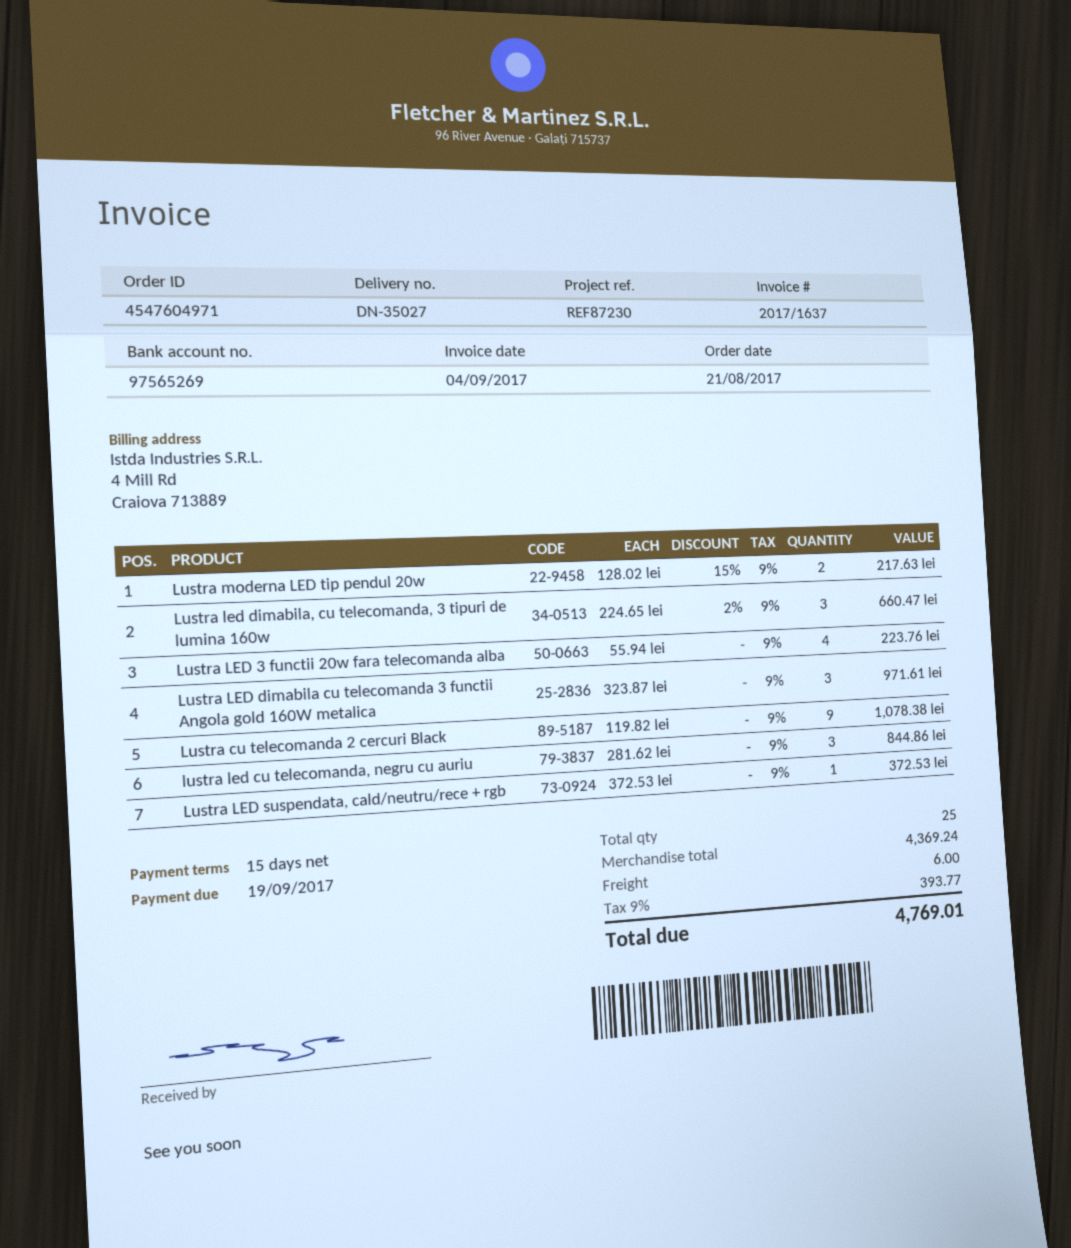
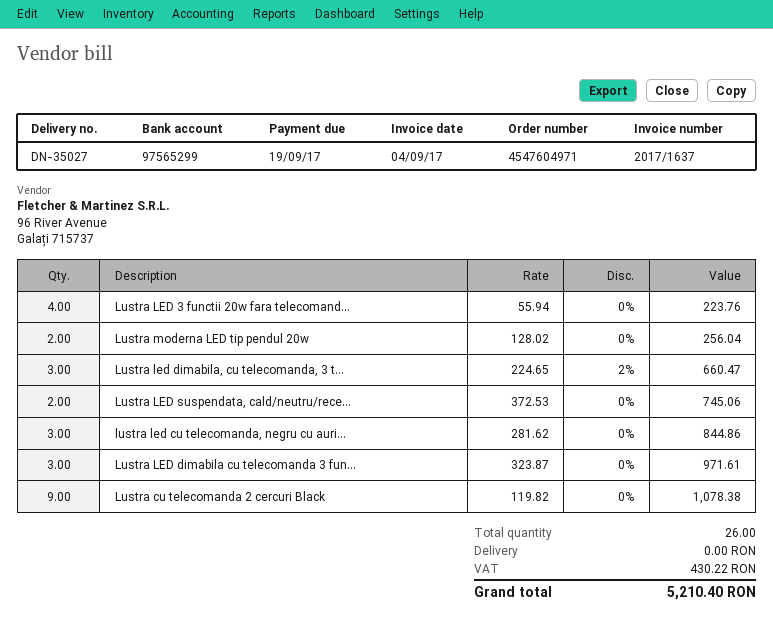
bank account: 97565269 -> 97565299
Lustra moderna LED tip pendul 20w: 2 x 128.02 - 15% = 217.63 -> 2 x 128.02 = 256.04
Lustra LED suspendata, cald/neutru/rece + rgb: 1 x 372.53 = 372.53 -> 2 x 372.53 = 745.06
total quantity: 25 -> 26
shipping: 6.00 -> 0.00
tax: 393.77 -> 430.22
total: 4769.01 -> 5210.40

